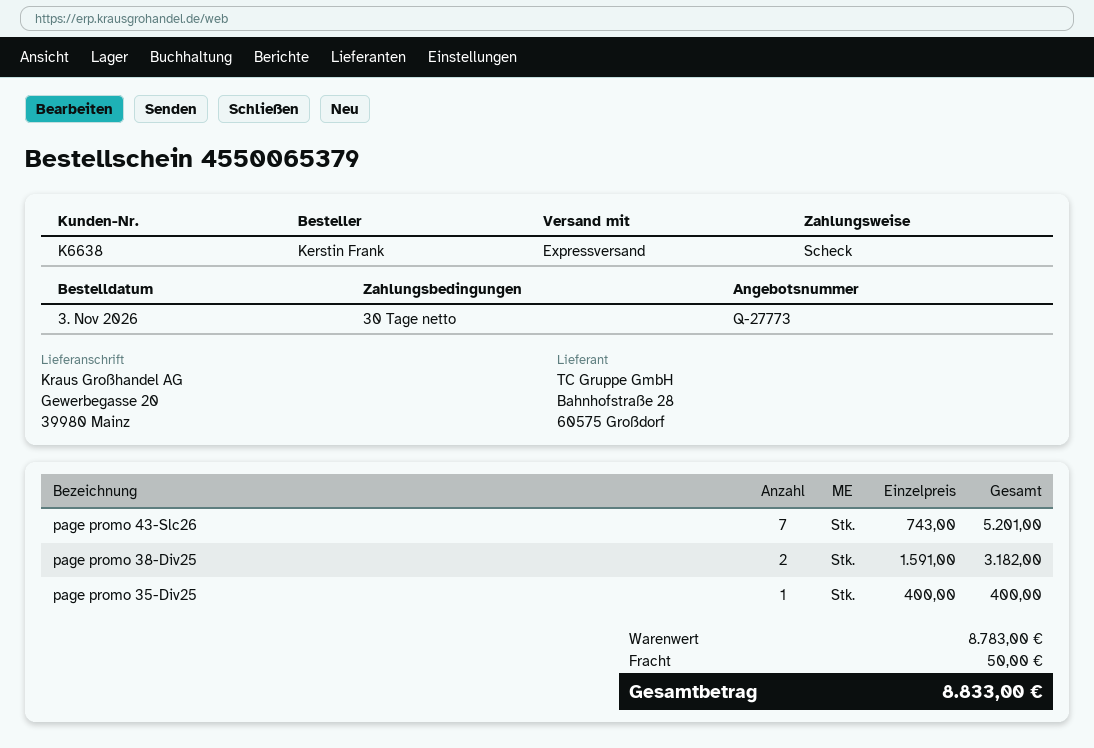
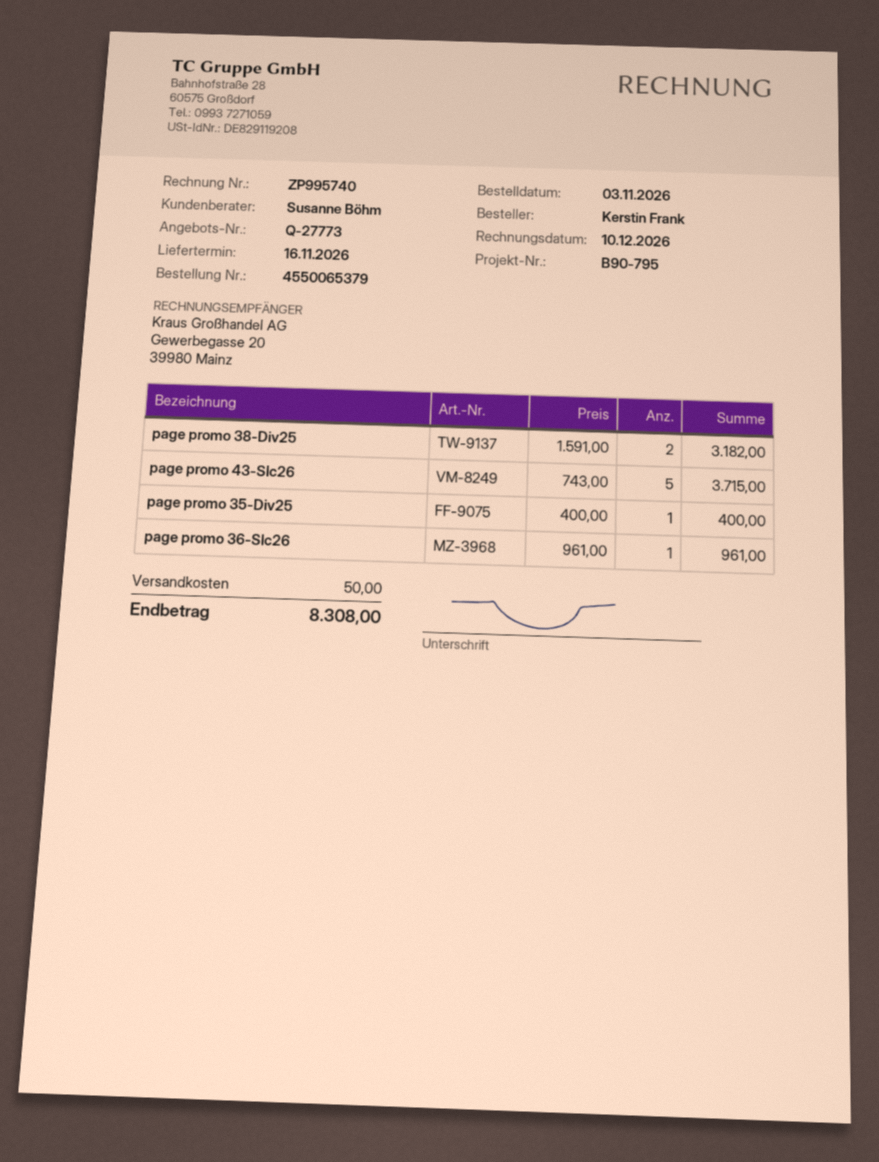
page promo 43-Slc26: 7 x 743.00 = 5201.00 -> 5 x 743.00 = 3715.00
page promo 36-Slc26: none -> 1 x 961.00 = 961.00
total: 8833.00 -> 8308.00

